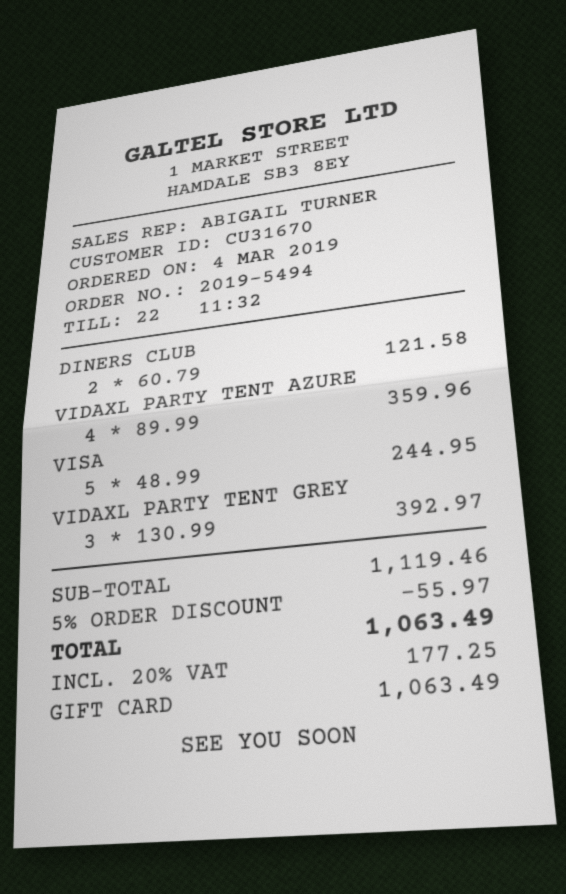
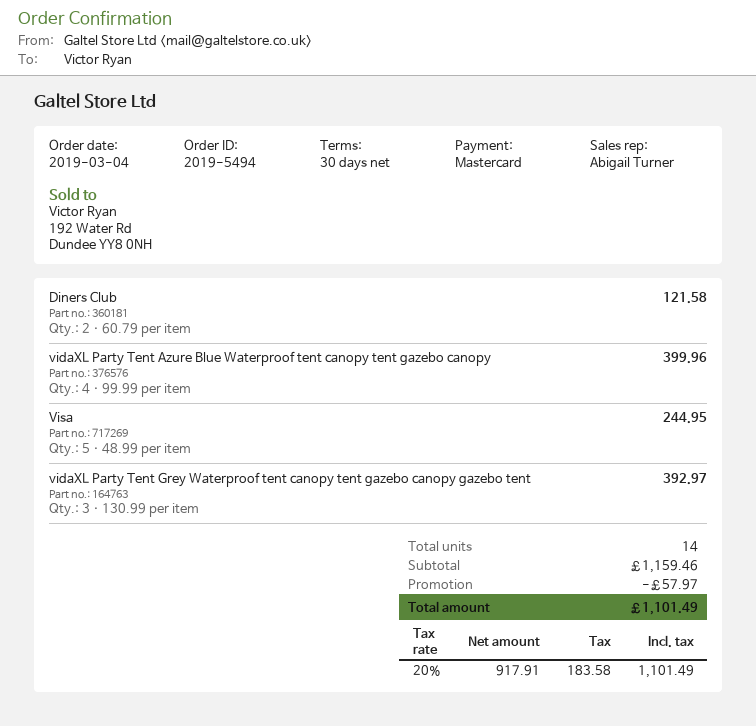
payment method: gift card -> Mastercard
VIDAXL PARTY TENT AZURE: 4 x 89.99 = 359.96 -> 4 x 99.99 = 399.96
subtotal: 1119.46 -> 1159.46
discount: 55.97 -> 57.97
tax: 20% = 177.25 -> 20% = 183.58
total: 1063.49 -> 1101.49

